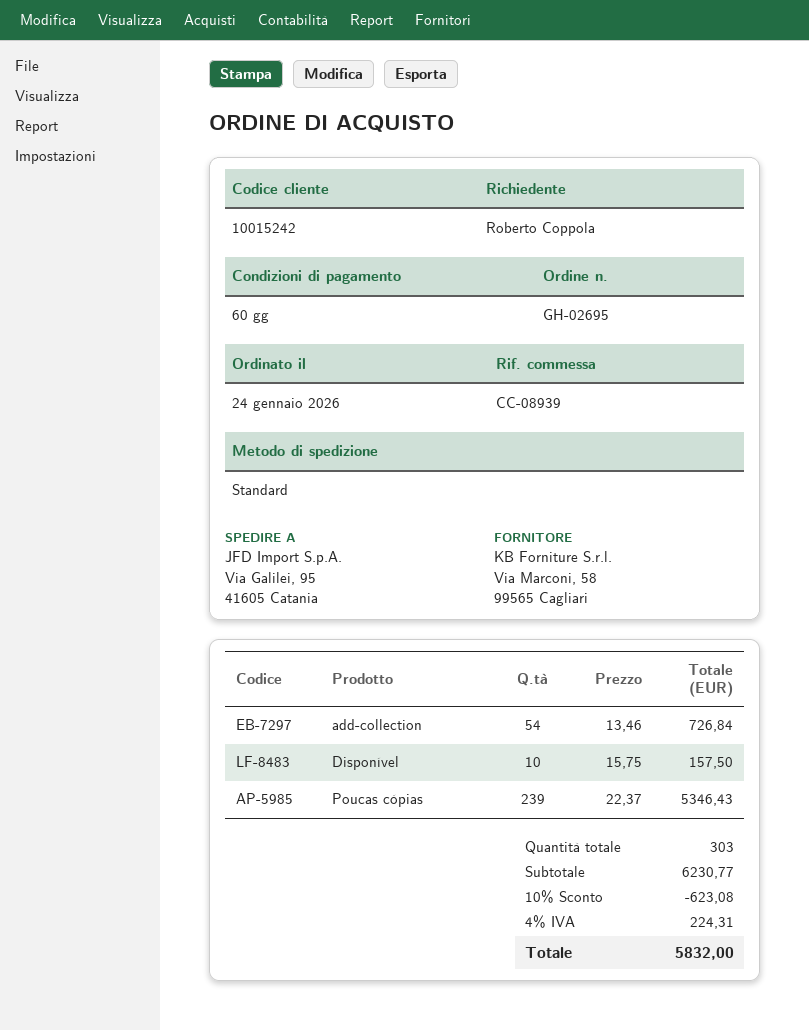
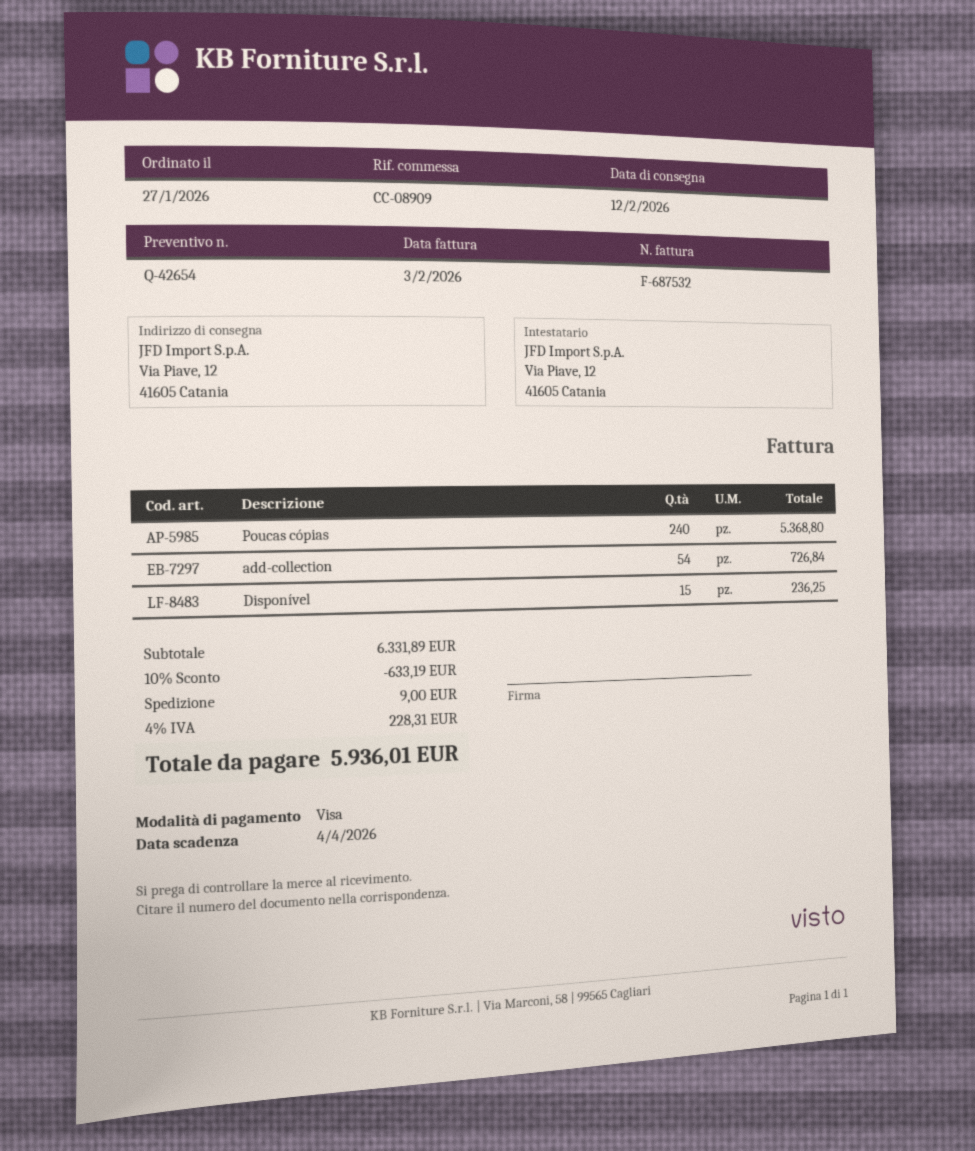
order date: 2026-01-24 -> 2026-01-27
reference: CC-08939 -> CC-08909
ship to: Via Galilei, 95, 41605 Catania -> Via Piave, 12, 41605 Catania
Disponível: 10 for 157.50 -> 15 for 236.25
Poucas cópias: 239 for 5346.43 -> 240 for 5368.80
subtotal: 6230.77 -> 6331.89
discount: 10% = 623.08 -> 10% = 633.19
shipping: none -> 9.00
tax: 4% = 224.31 -> 4% = 228.31
total: 5832.00 -> 5936.01

